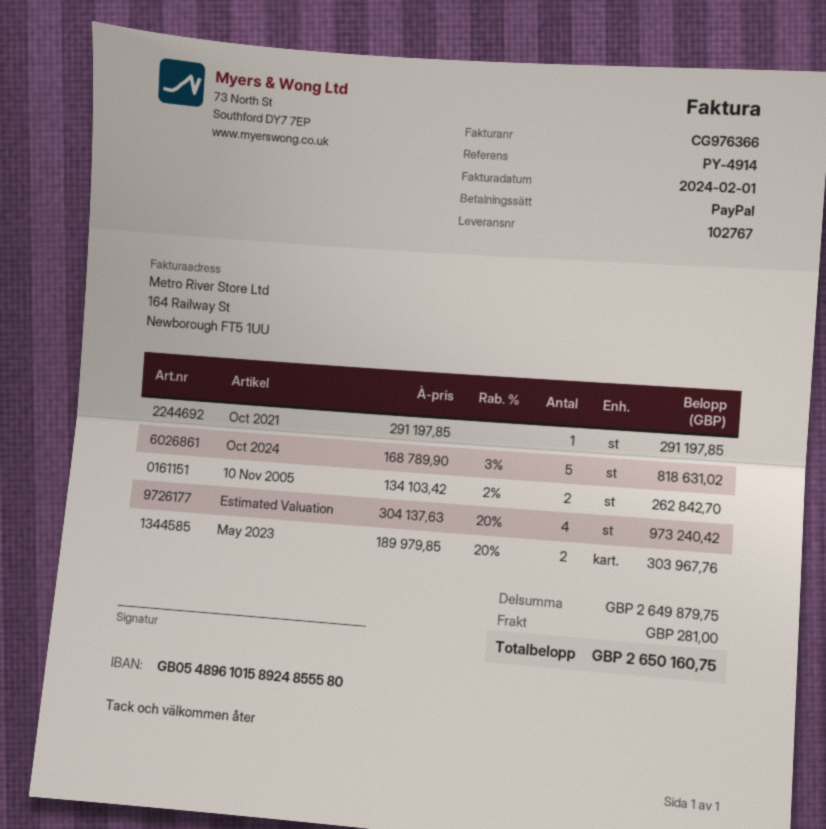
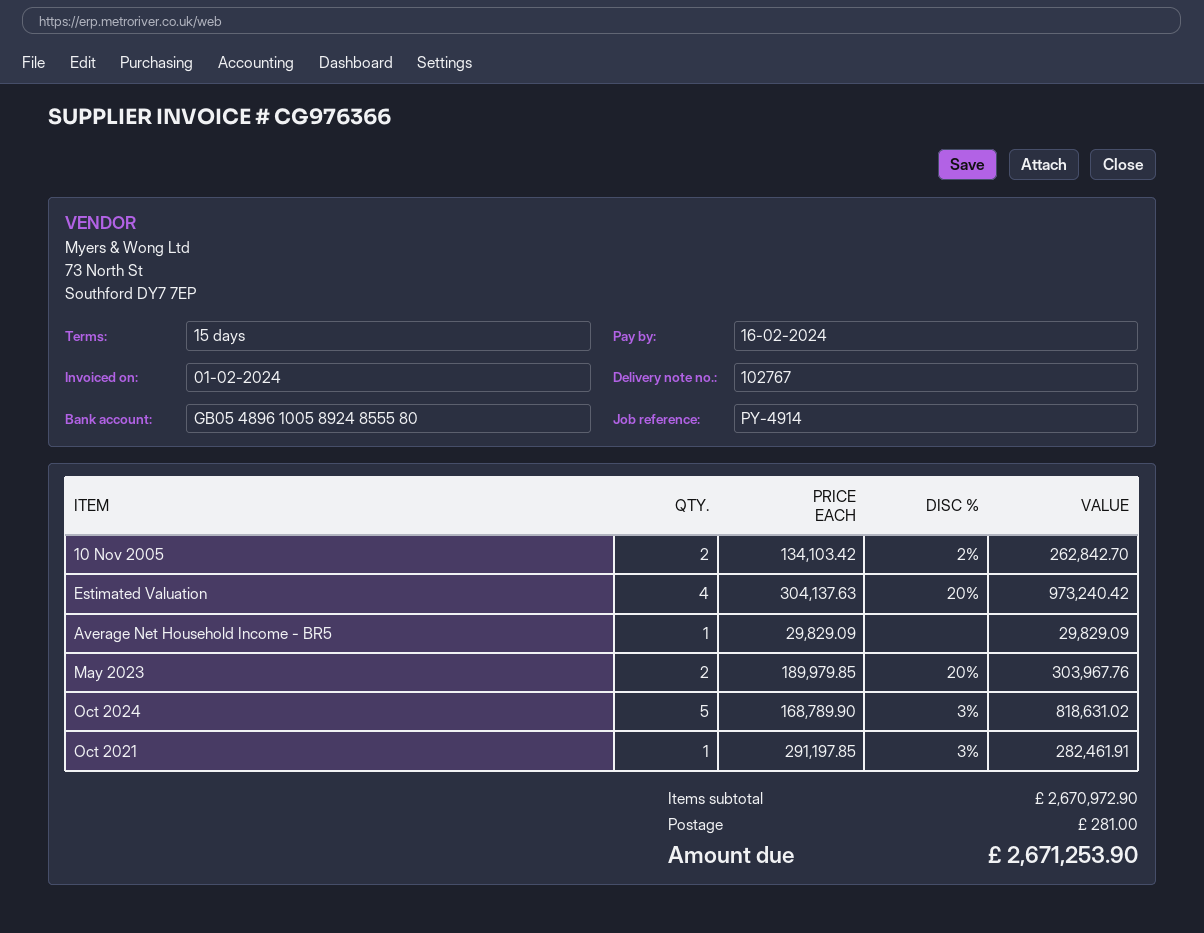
bank account: GB05489610158924855580 -> GB05489610058924855580
Oct 2021: 1 x 291197.85 = 291197.85 -> 1 x 291197.85 - 3% = 282461.91
Average Net Household Income - BR5: none -> 1 x 29829.09 = 29829.09
subtotal: 2649879.75 -> 2670972.90
total: 2650160.75 -> 2671253.90

